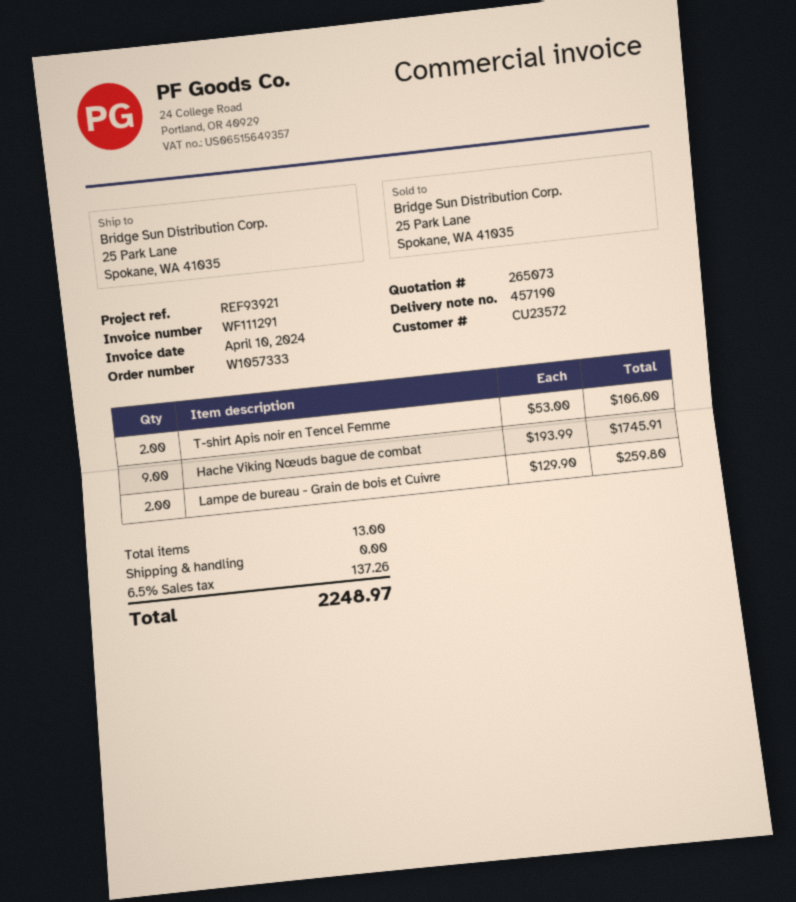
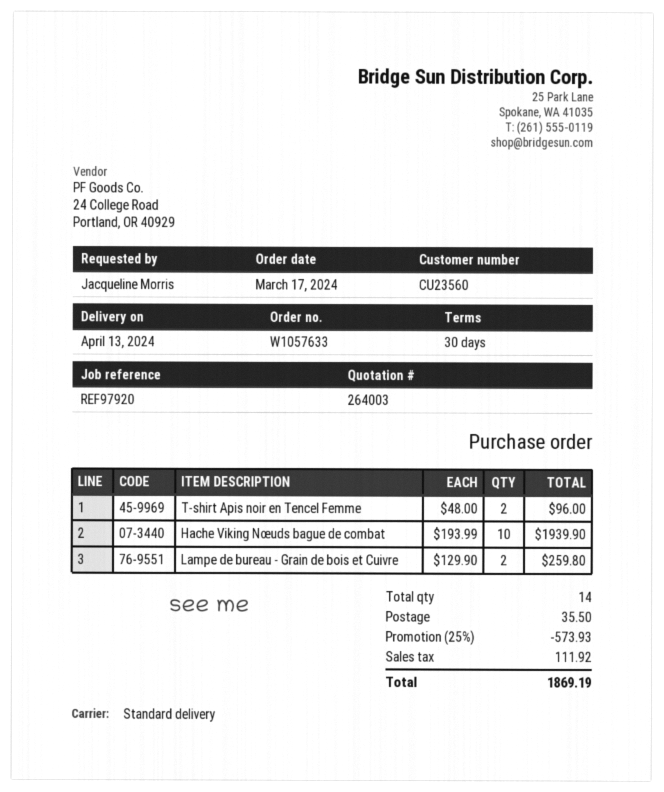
quote number: 265073 -> 264003
order number: W1057333 -> W1057633
customer number: CU23572 -> CU23560
reference: REF93921 -> REF97920
T-shirt Apis noir en Tencel Femme: 2 x 53.00 = 106.00 -> 2 x 48.00 = 96.00
Hache Viking Nœuds bague de combat: 9 x 193.99 = 1745.91 -> 10 x 193.99 = 1939.90
total quantity: 13 -> 14
discount: none -> 25% = 573.93
shipping: 0.00 -> 35.50
tax: 137.26 -> 111.92
total: 2248.97 -> 1869.19

